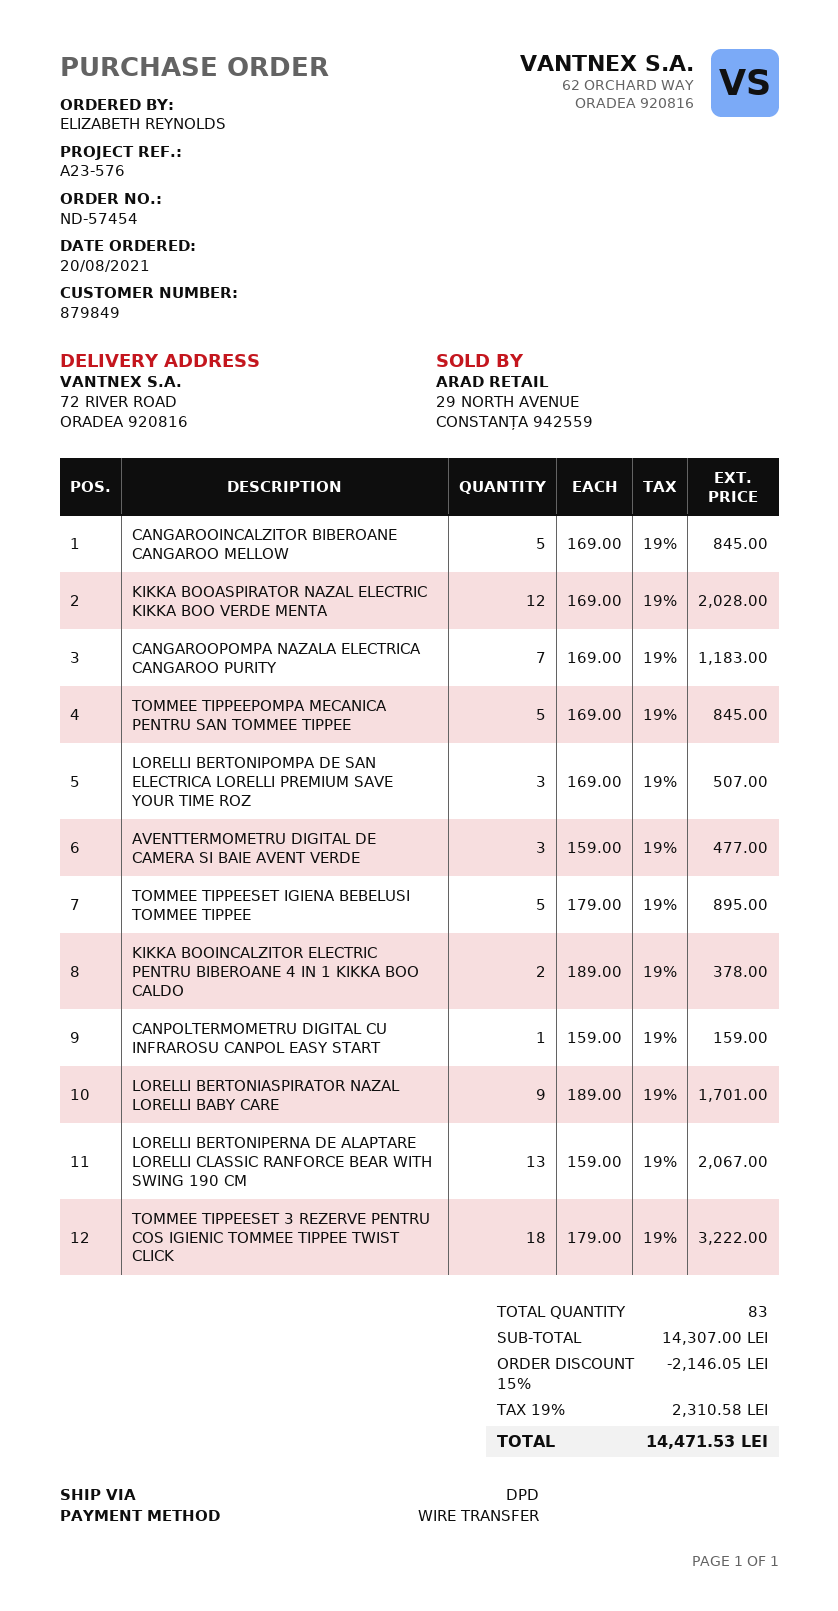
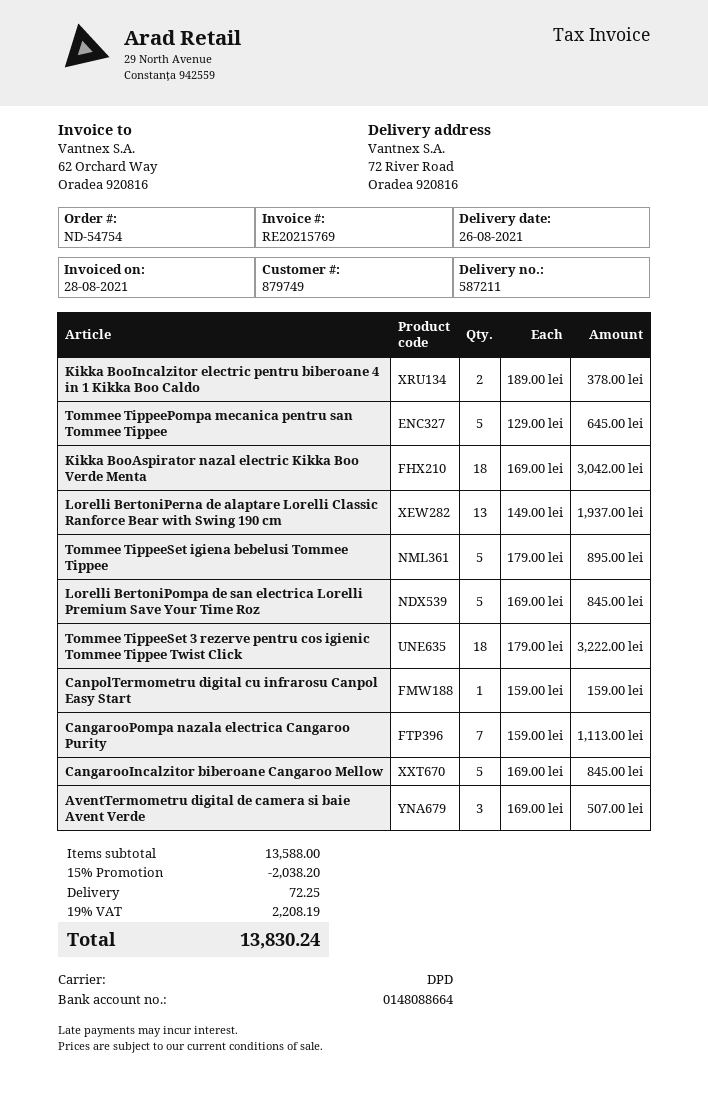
order number: ND-57454 -> ND-54754
customer number: 879849 -> 879749
KIKKA BOOASPIRATOR NAZAL ELECTRIC KIKKA BOO VERDE MENTA: 12 x 169.00 = 2028.00 -> 18 x 169.00 = 3042.00
CANGAROOPOMPA NAZALA ELECTRICA CANGAROO PURITY: 7 x 169.00 = 1183.00 -> 7 x 159.00 = 1113.00
TOMMEE TIPPEEPOMPA MECANICA PENTRU SAN TOMMEE TIPPEE: 5 x 169.00 = 845.00 -> 5 x 129.00 = 645.00
LORELLI BERTONIPOMPA DE SAN ELECTRICA LORELLI PREMIUM SAVE YOUR TIME ROZ: 3 x 169.00 = 507.00 -> 5 x 169.00 = 845.00
AVENTTERMOMETRU DIGITAL DE CAMERA SI BAIE AVENT VERDE: 3 x 159.00 = 477.00 -> 3 x 169.00 = 507.00
LORELLI BERTONIASPIRATOR NAZAL LORELLI BABY CARE: 9 x 189.00 = 1701.00 -> none
LORELLI BERTONIPERNA DE ALAPTARE LORELLI CLASSIC RANFORCE BEAR WITH SWING 190 CM: 13 x 159.00 = 2067.00 -> 13 x 149.00 = 1937.00
subtotal: 14307.00 -> 13588.00
discount: 15% = 2146.05 -> 15% = 2038.20
shipping: none -> 72.25
tax: 19% = 2310.58 -> 19% = 2208.19
total: 14471.53 -> 13830.24

